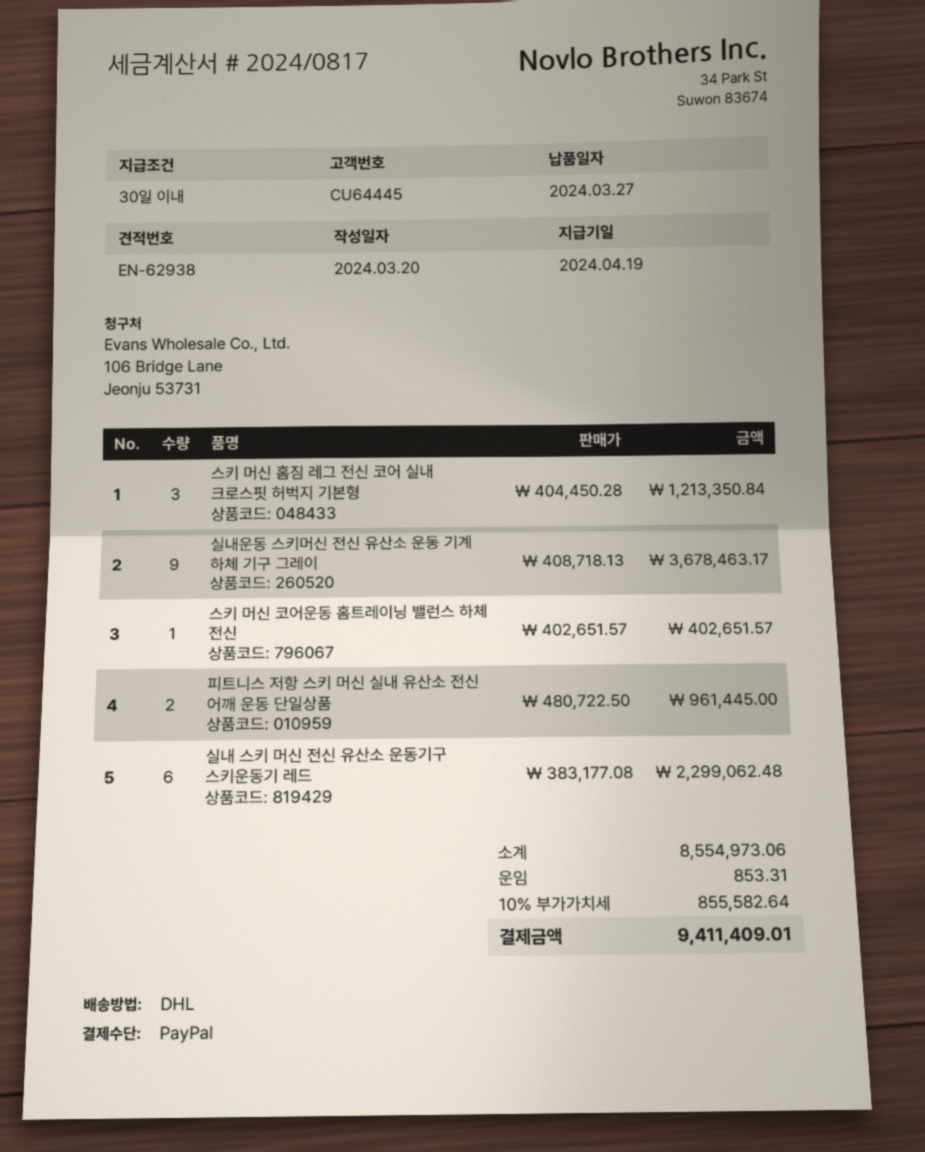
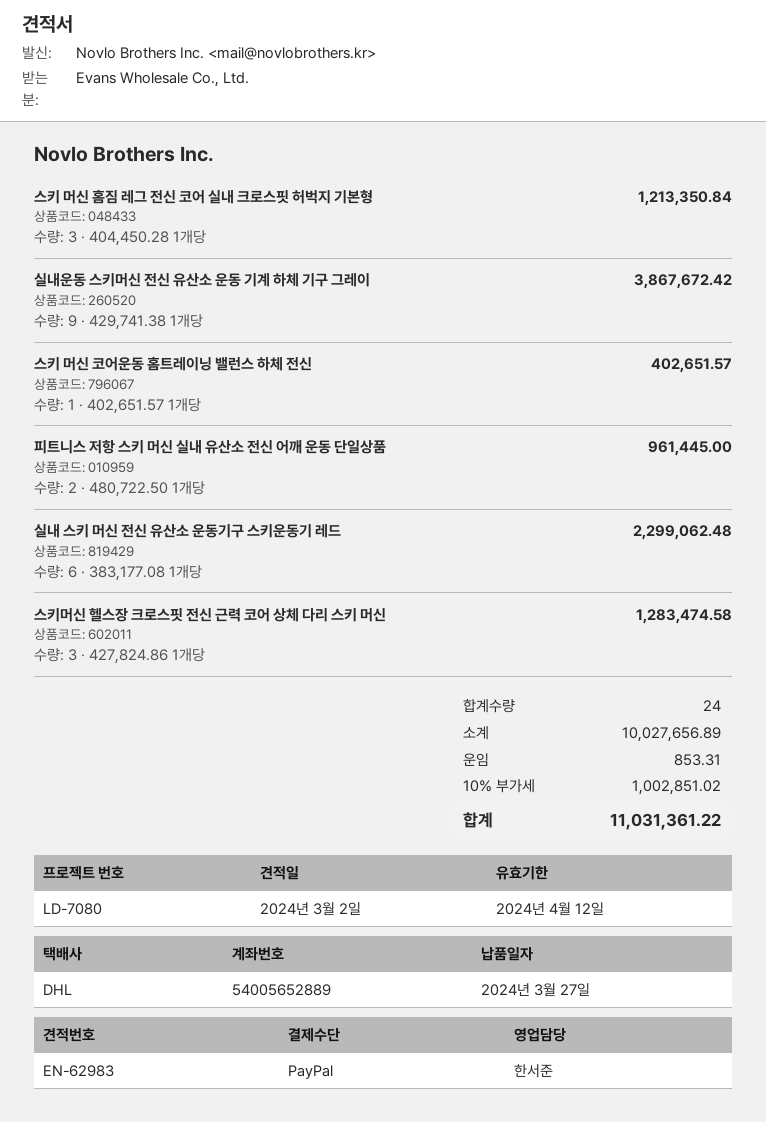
quote number: EN-62938 -> EN-62983
실내운동 스키머신 전신 유산소 운동 기계 하체 기구 그레이: 9 x 408718.13 = 3678463.17 -> 9 x 429741.38 = 3867672.42
스키머신 헬스장 크로스핏 전신 근력 코어 상체 다리 스키 머신: none -> 3 x 427824.86 = 1283474.58
subtotal: 8554973.06 -> 10027656.89
tax: 10% = 855582.64 -> 10% = 1002851.02
total: 9411409.01 -> 11031361.22

